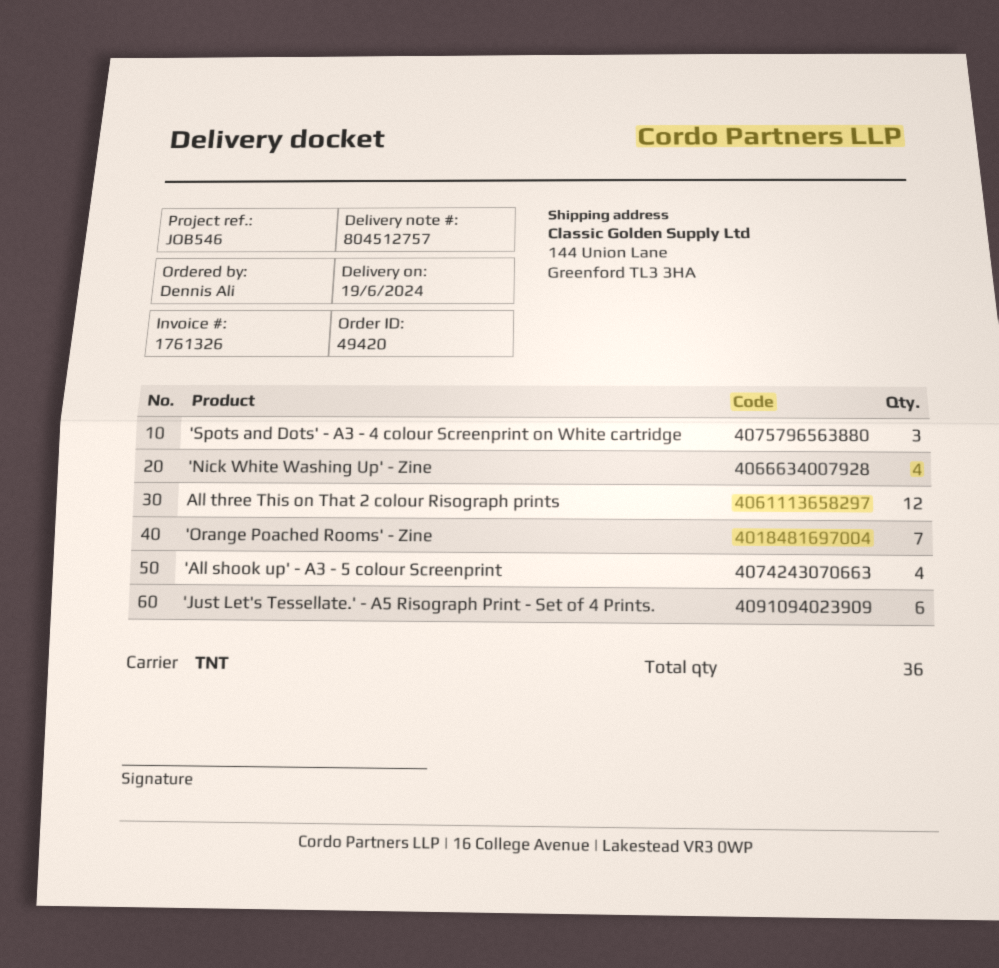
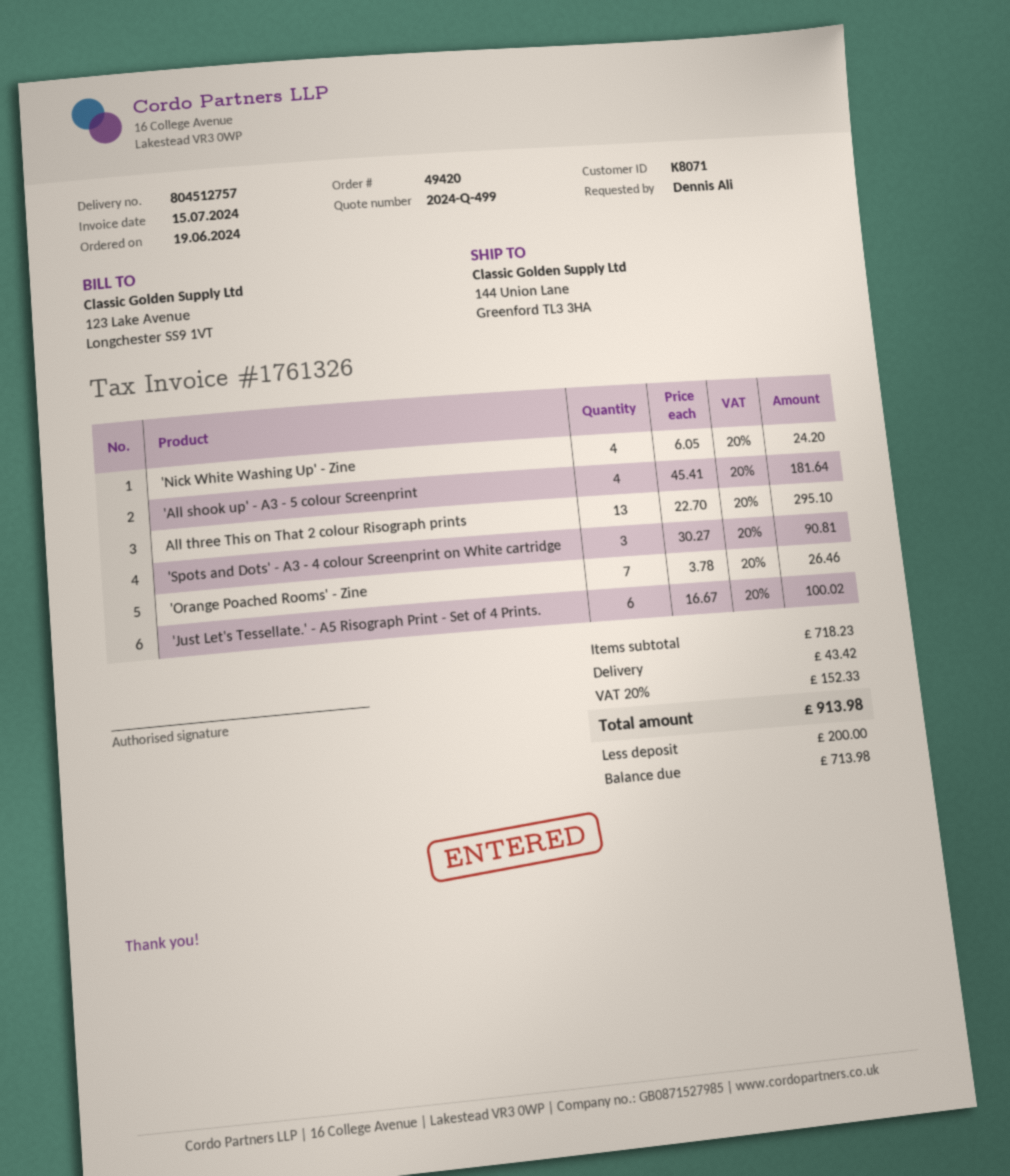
All three This on That 2 colour Risograph prints: 12 -> 13

